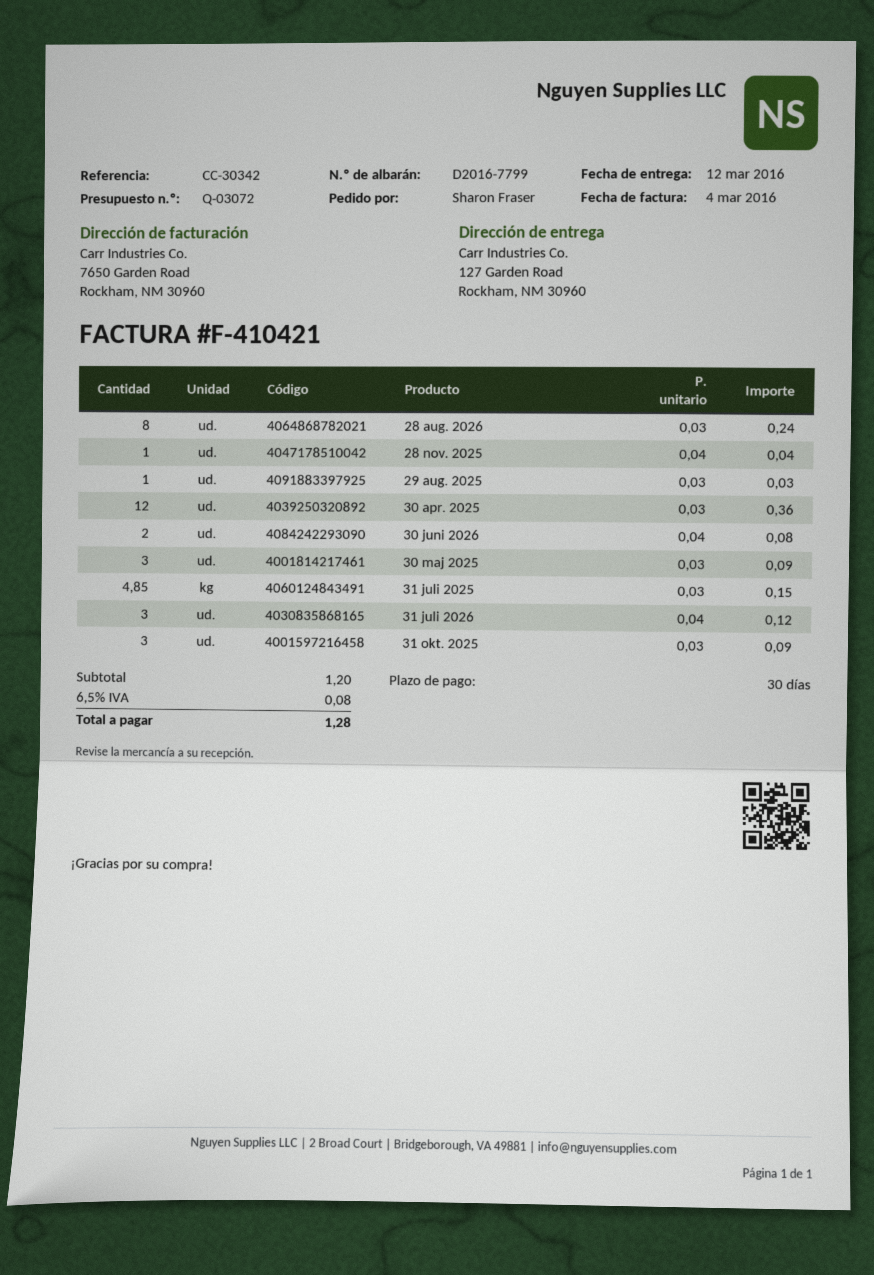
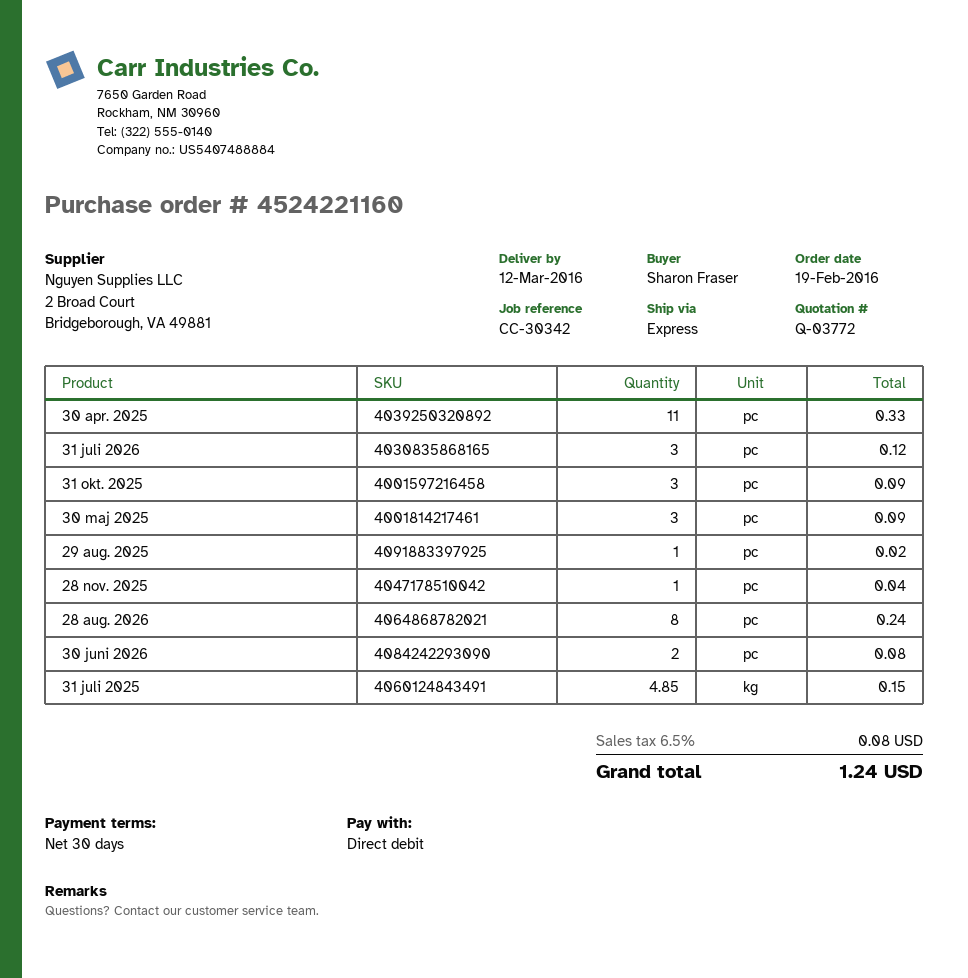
quote number: Q-03072 -> Q-03772
29 aug. 2025: 1 for 0.03 -> 1 for 0.02
30 apr. 2025: 12 for 0.36 -> 11 for 0.33
total: 1.28 -> 1.24

